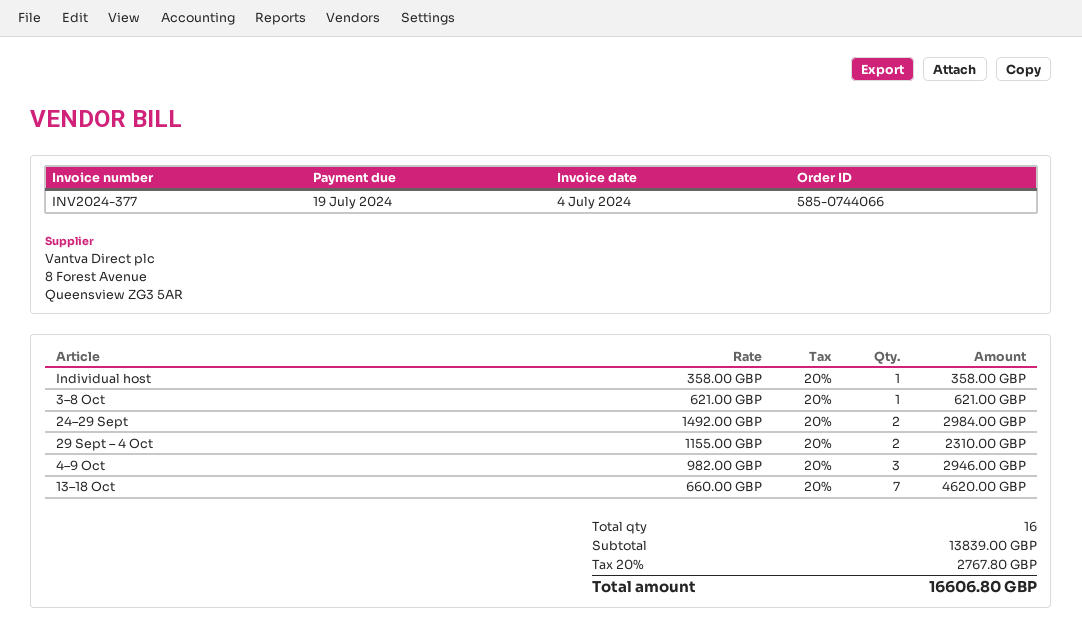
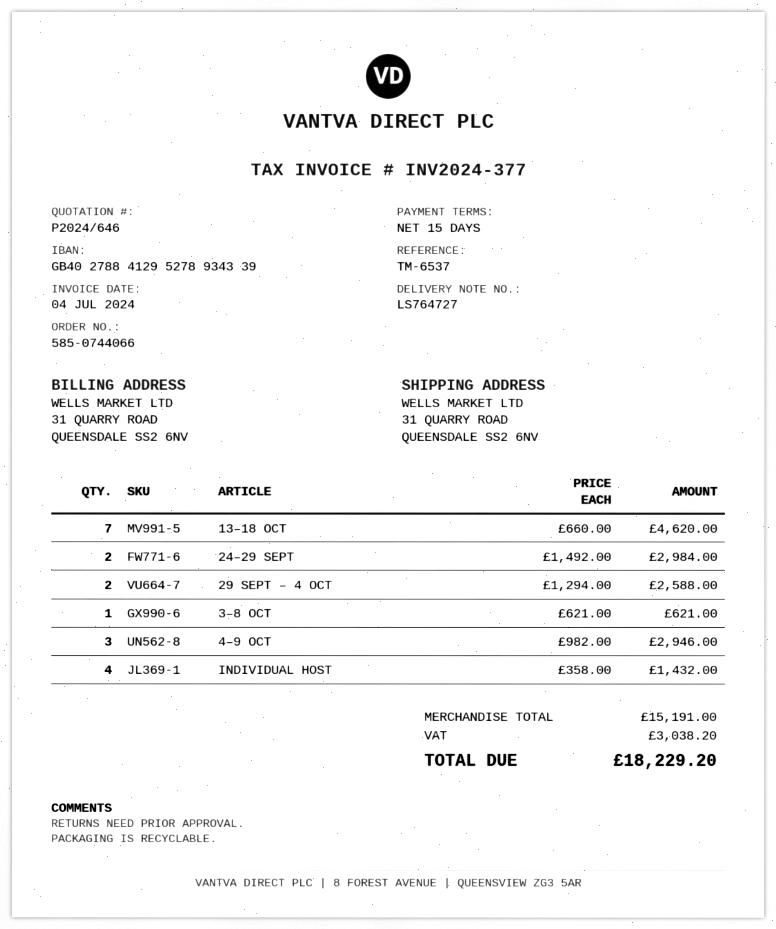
Individual host: 1 x 358.00 = 358.00 -> 4 x 358.00 = 1432.00
29 Sept – 4 Oct: 2 x 1155.00 = 2310.00 -> 2 x 1294.00 = 2588.00
subtotal: 13839.00 -> 15191.00
tax: 2767.80 -> 3038.20
total: 16606.80 -> 18229.20

